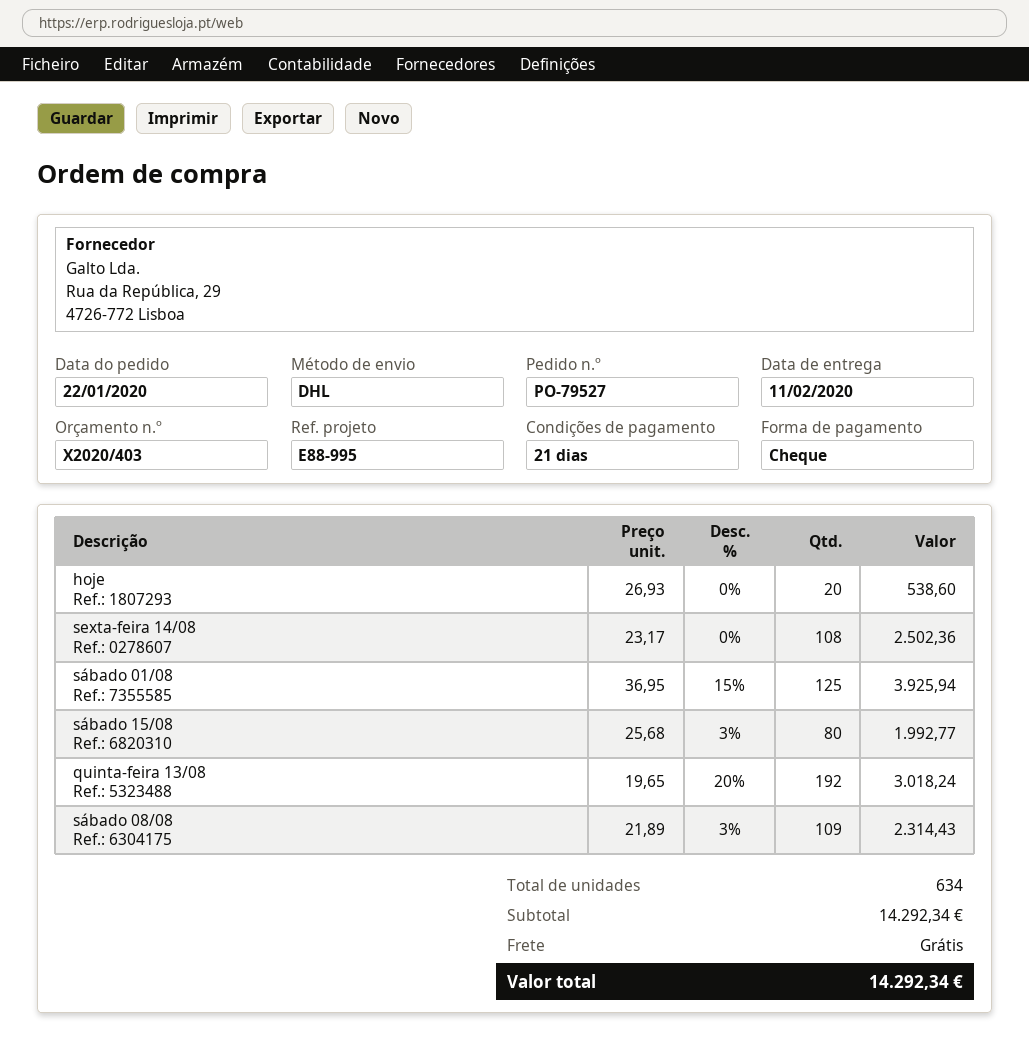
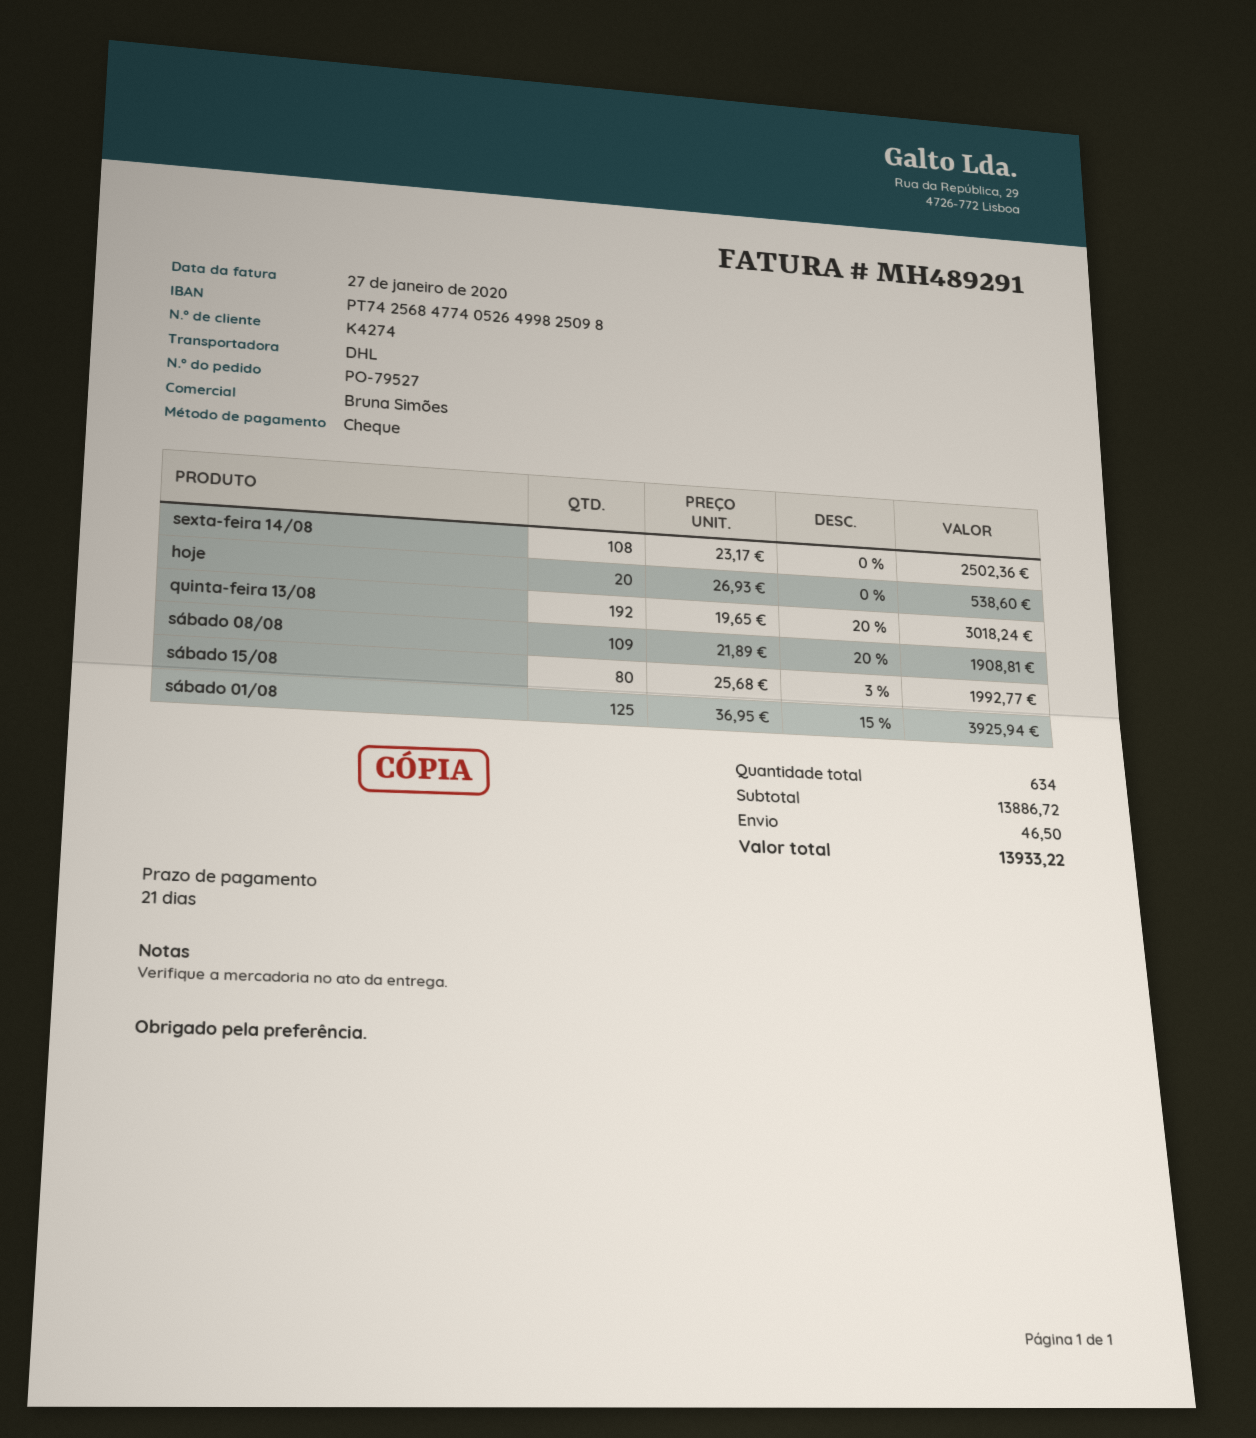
sábado 08/08: 109 x 21.89 - 3% = 2314.43 -> 109 x 21.89 - 20% = 1908.81
subtotal: 14292.34 -> 13886.72
shipping: 0.00 -> 46.50
total: 14292.34 -> 13933.22

